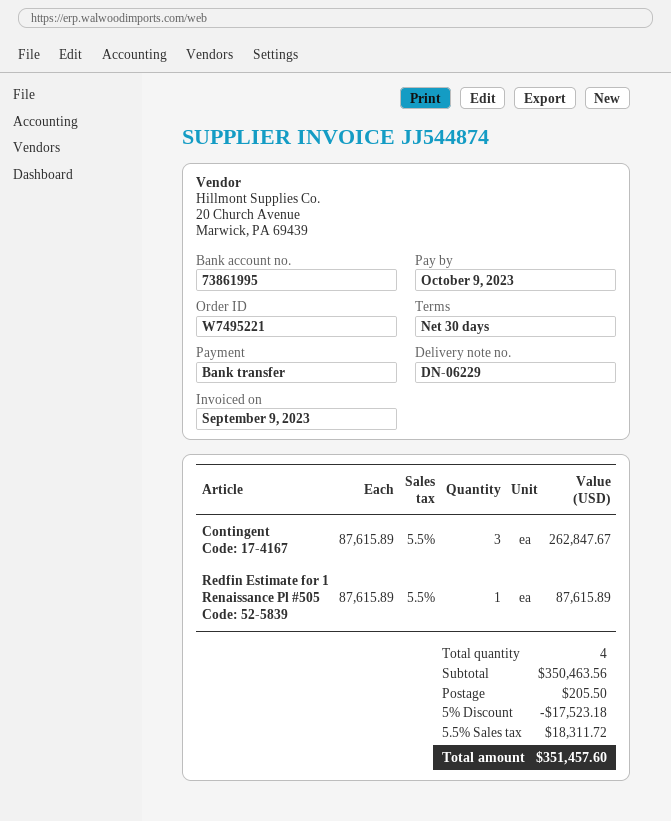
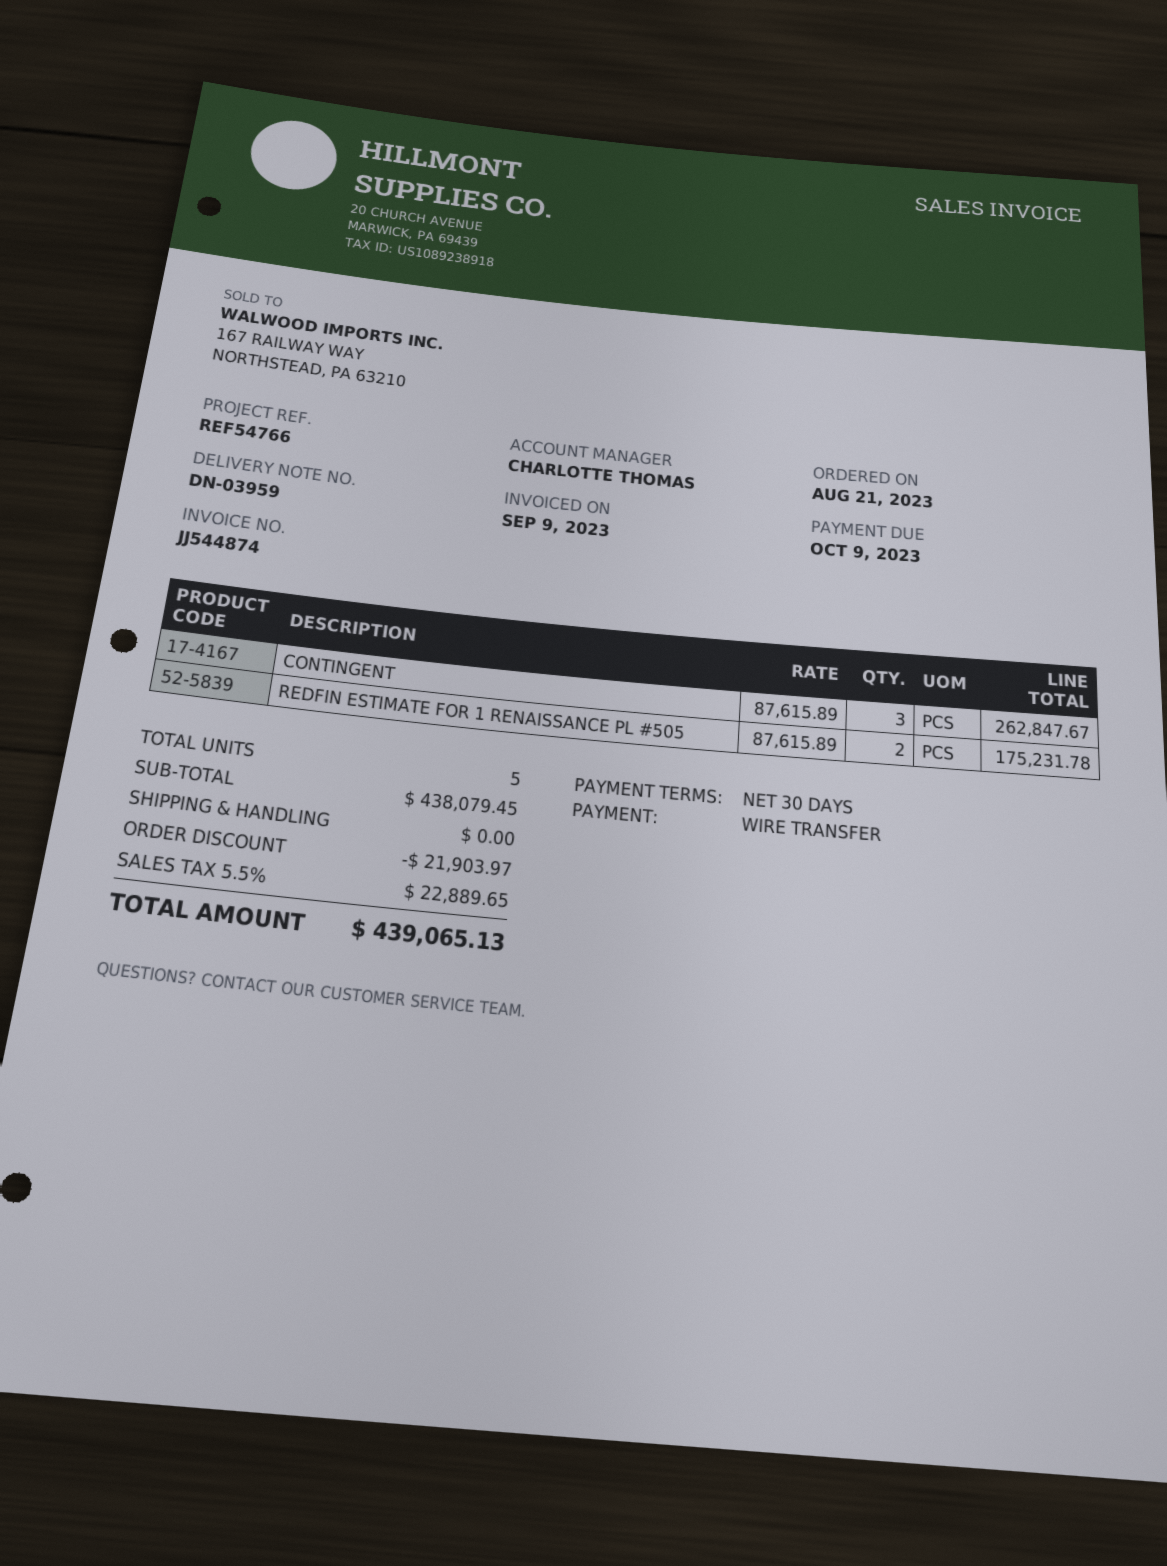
delivery note number: DN-06229 -> DN-03959
Redfin Estimate for 1 Renaissance Pl #505: 1 x 87615.89 = 87615.89 -> 2 x 87615.89 = 175231.78
total quantity: 4 -> 5
subtotal: 350463.56 -> 438079.45
discount: 17523.18 -> 21903.97
shipping: 205.50 -> 0.00
tax: 5.5% = 18311.72 -> 5.5% = 22889.65
total: 351457.60 -> 439065.13

